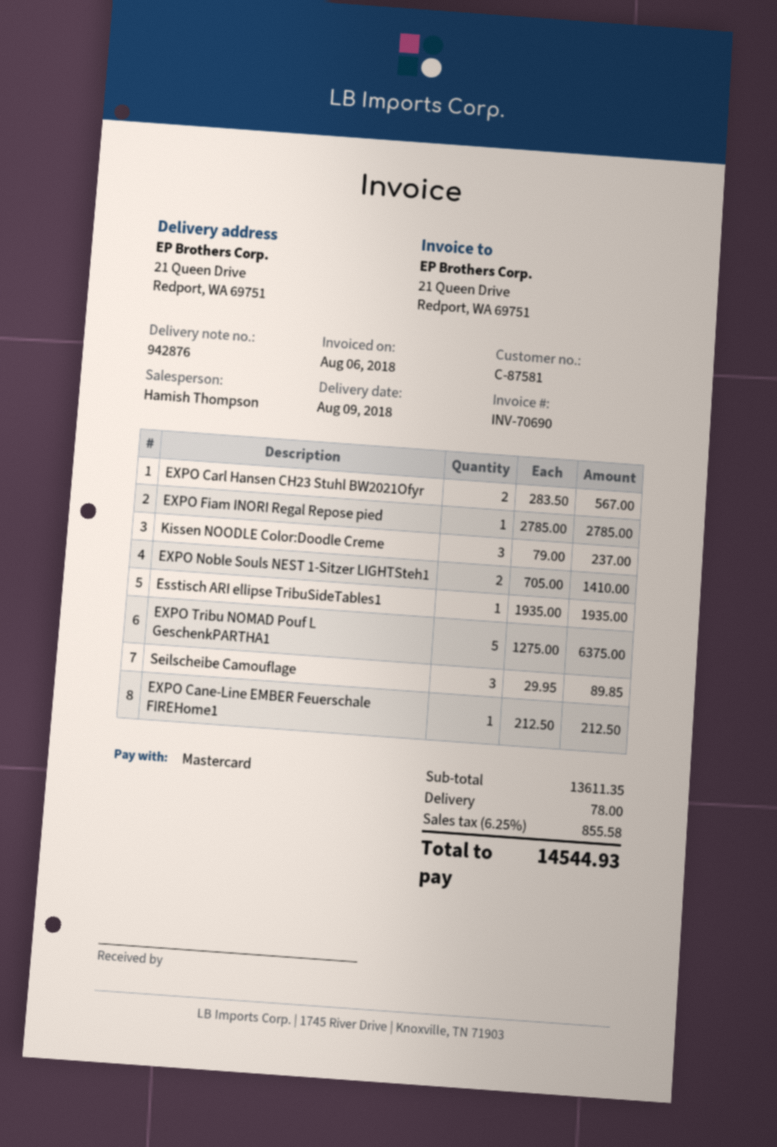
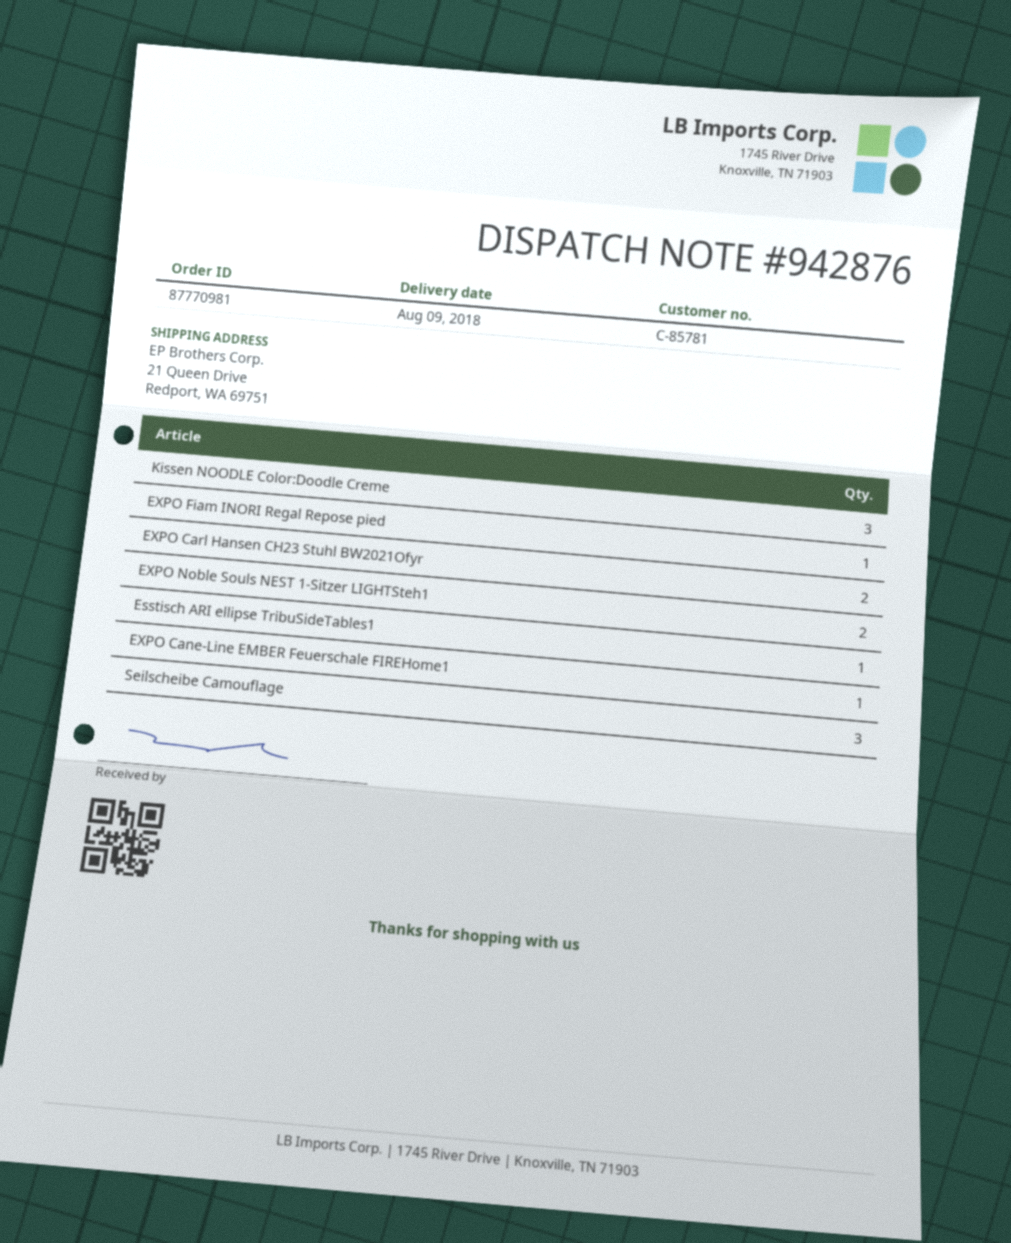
customer number: C-87581 -> C-85781
EXPO Tribu NOMAD Pouf L GeschenkPARTHA1: 5 -> none

